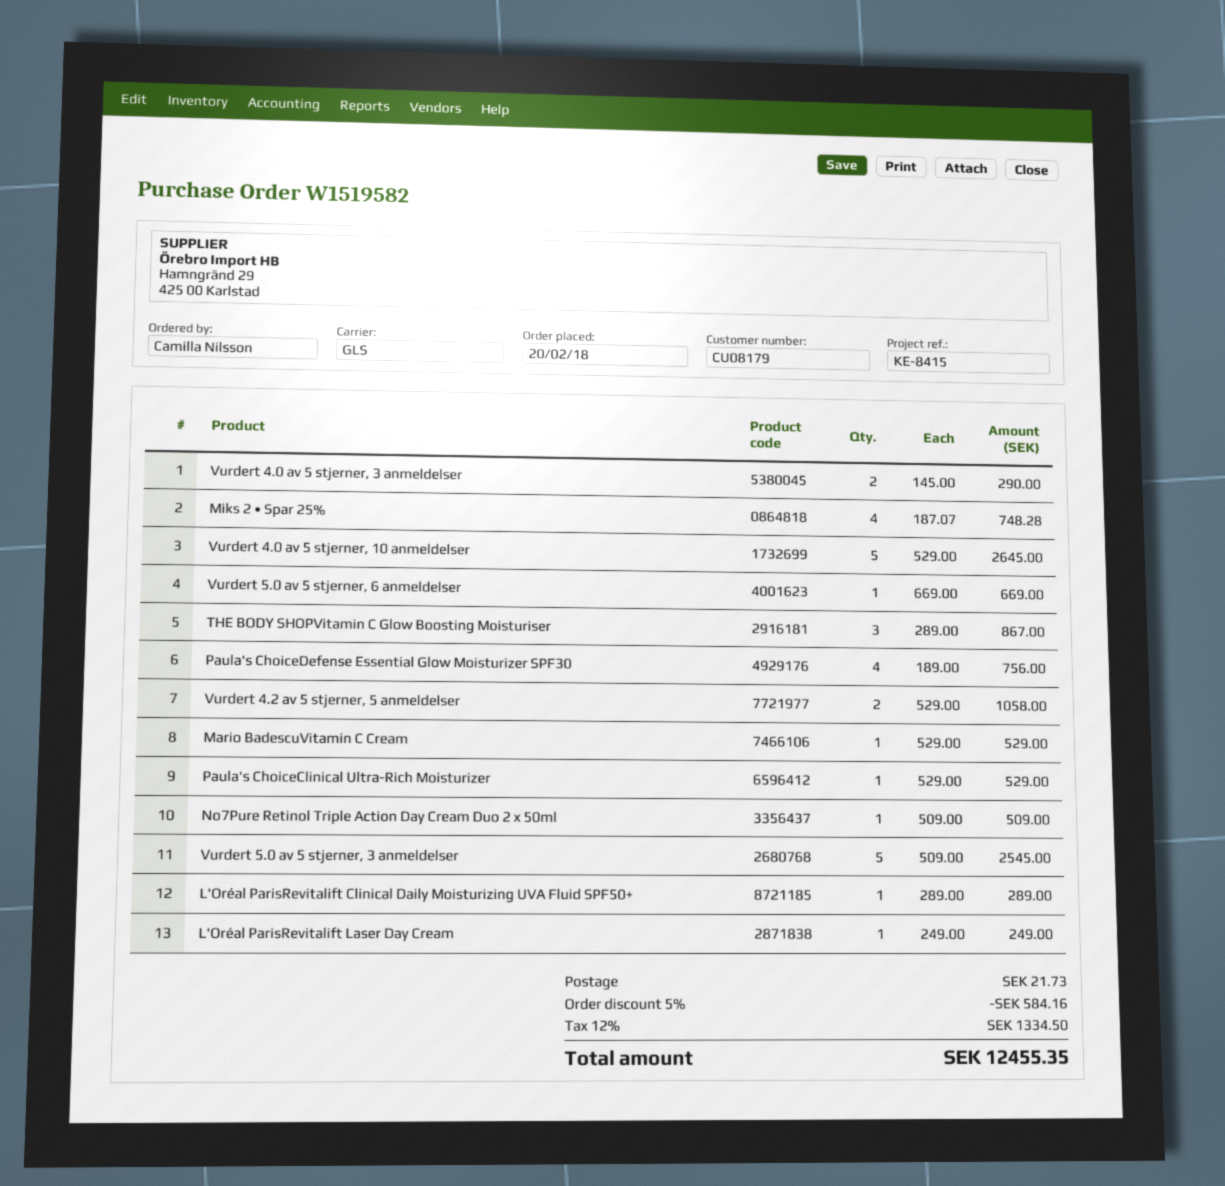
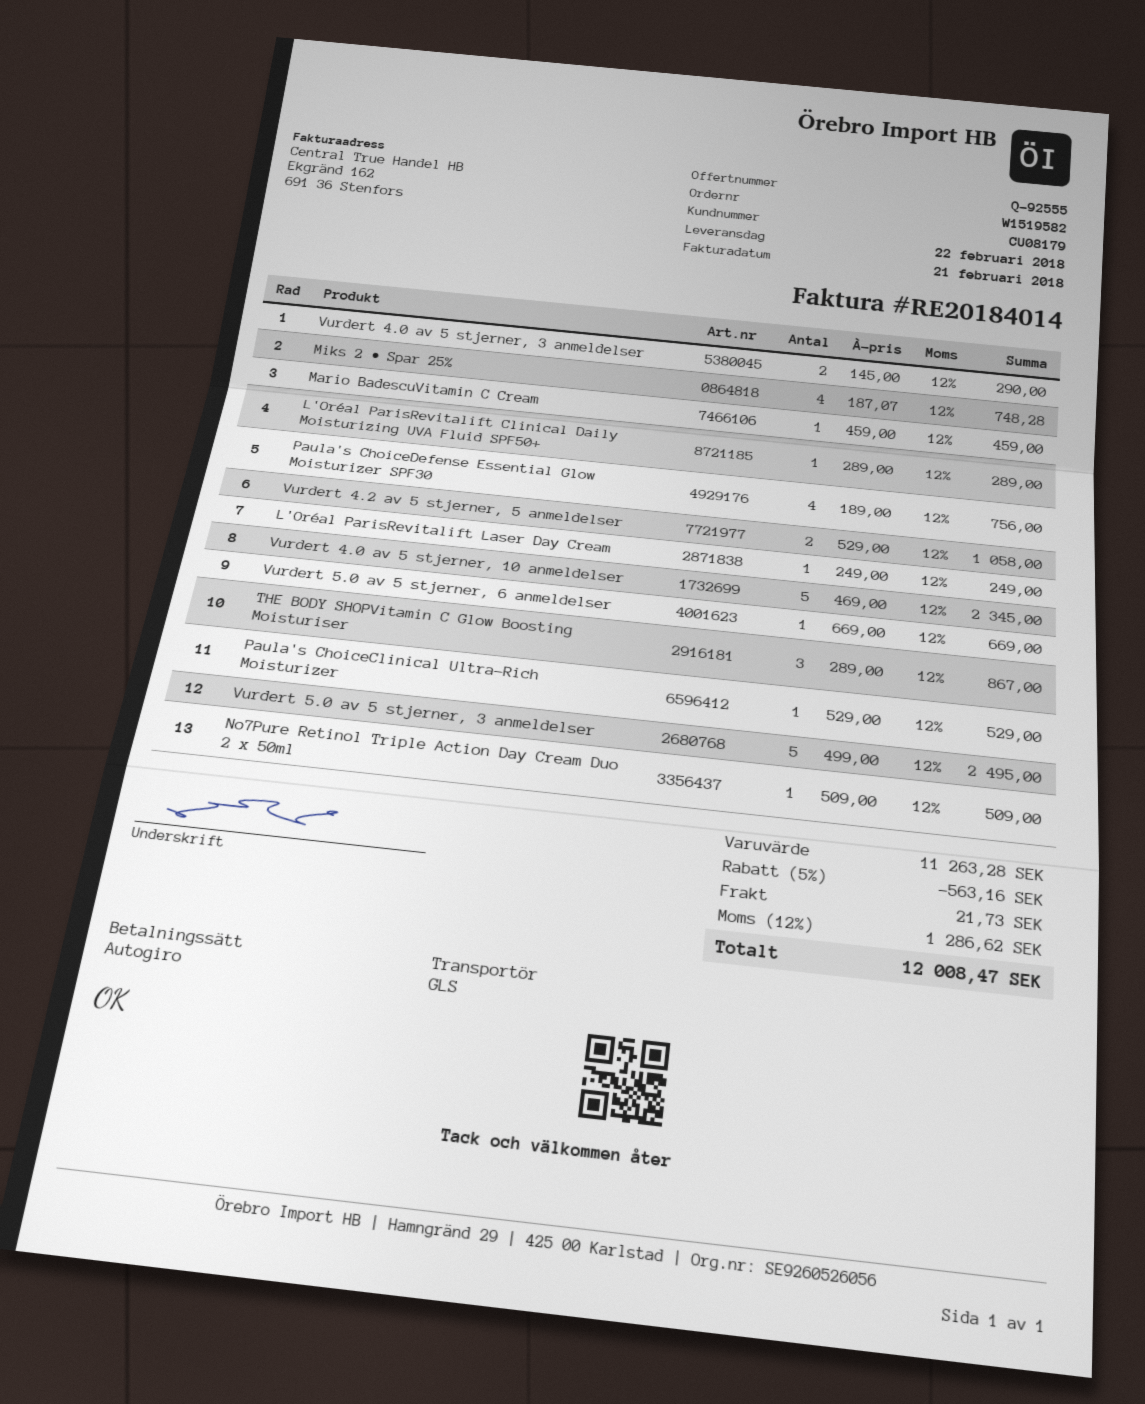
Vurdert 4.0 av 5 stjerner, 10 anmeldelser: 5 x 529.00 = 2645.00 -> 5 x 469.00 = 2345.00
Mario BadescuVitamin C Cream: 1 x 529.00 = 529.00 -> 1 x 459.00 = 459.00
Vurdert 5.0 av 5 stjerner, 3 anmeldelser: 5 x 509.00 = 2545.00 -> 5 x 499.00 = 2495.00
discount: 5% = 584.16 -> 5% = 563.16
tax: 12% = 1334.50 -> 12% = 1286.62
total: 12455.35 -> 12008.47

